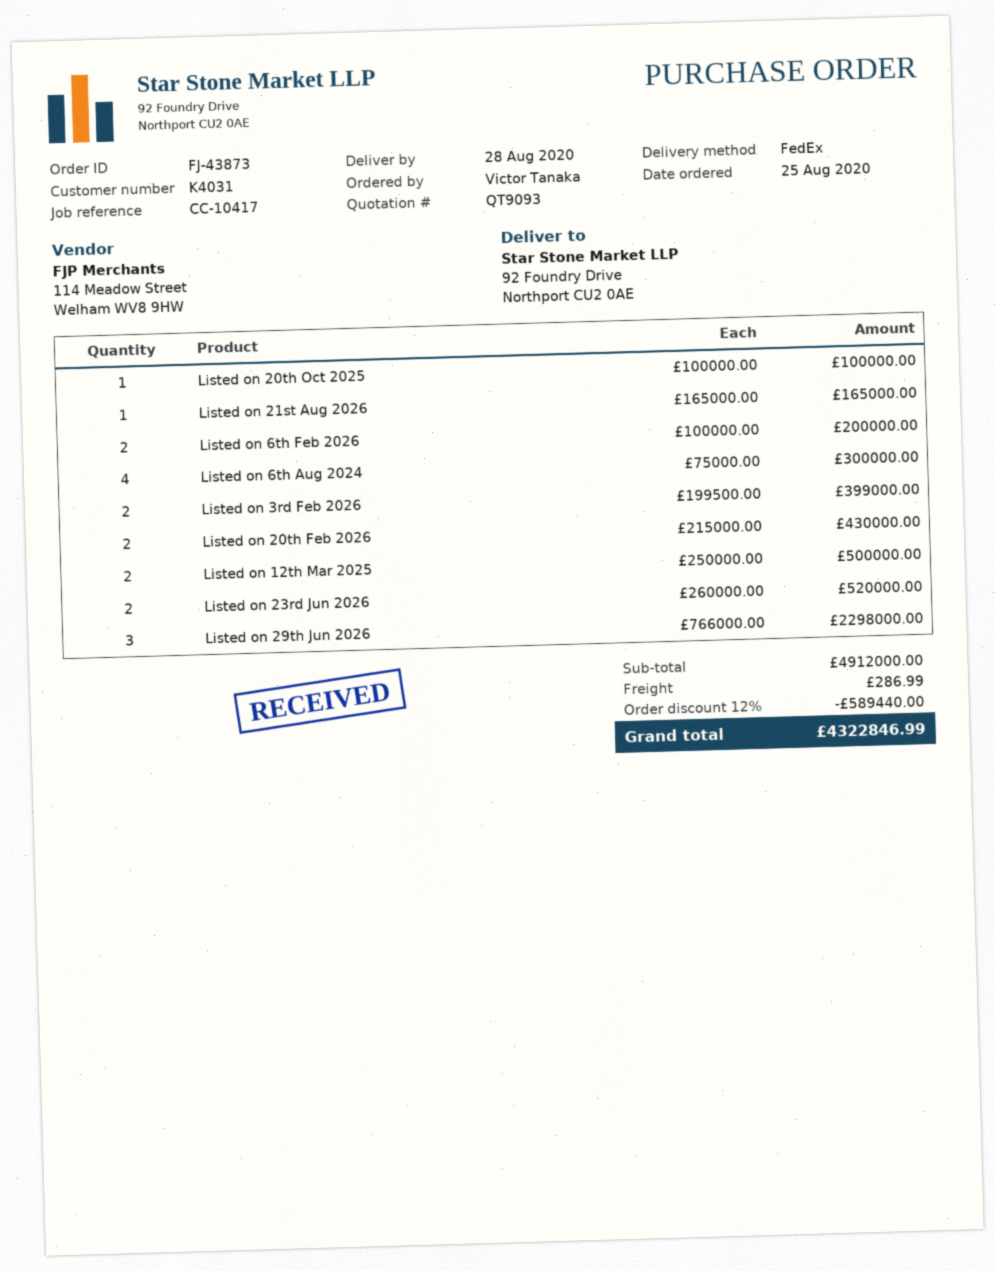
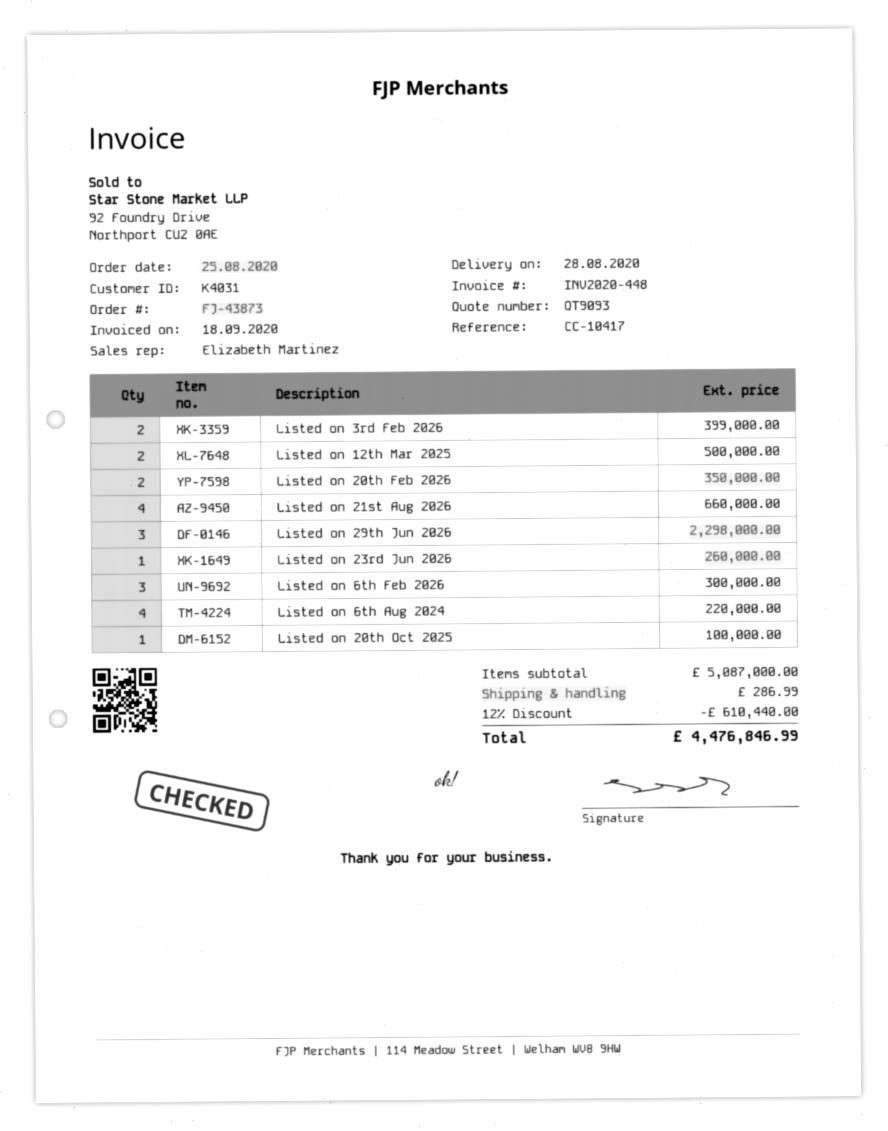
Listed on 21st Aug 2026: 1 for 165000.00 -> 4 for 660000.00
Listed on 6th Feb 2026: 2 for 200000.00 -> 3 for 300000.00
Listed on 6th Aug 2024: 4 for 300000.00 -> 4 for 220000.00
Listed on 20th Feb 2026: 2 for 430000.00 -> 2 for 350000.00
Listed on 23rd Jun 2026: 2 for 520000.00 -> 1 for 260000.00
subtotal: 4912000.00 -> 5087000.00
discount: 12% = 589440.00 -> 12% = 610440.00
total: 4322846.99 -> 4476846.99

